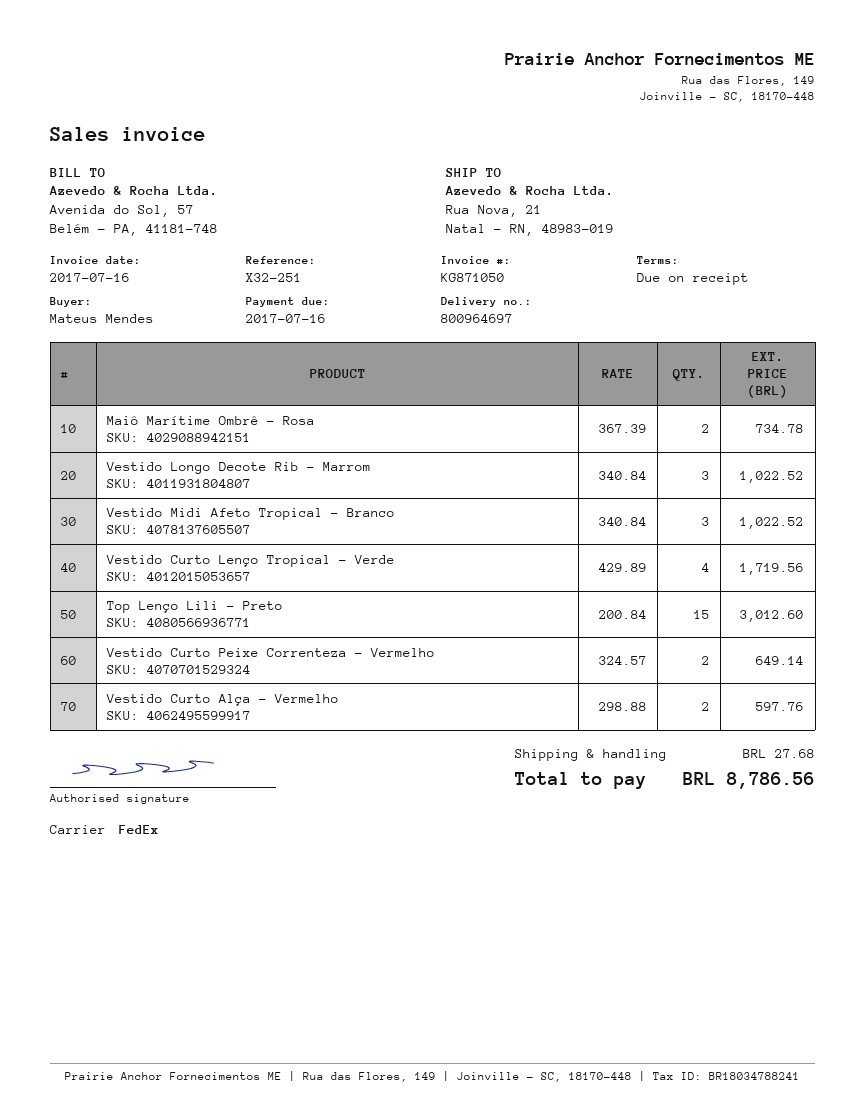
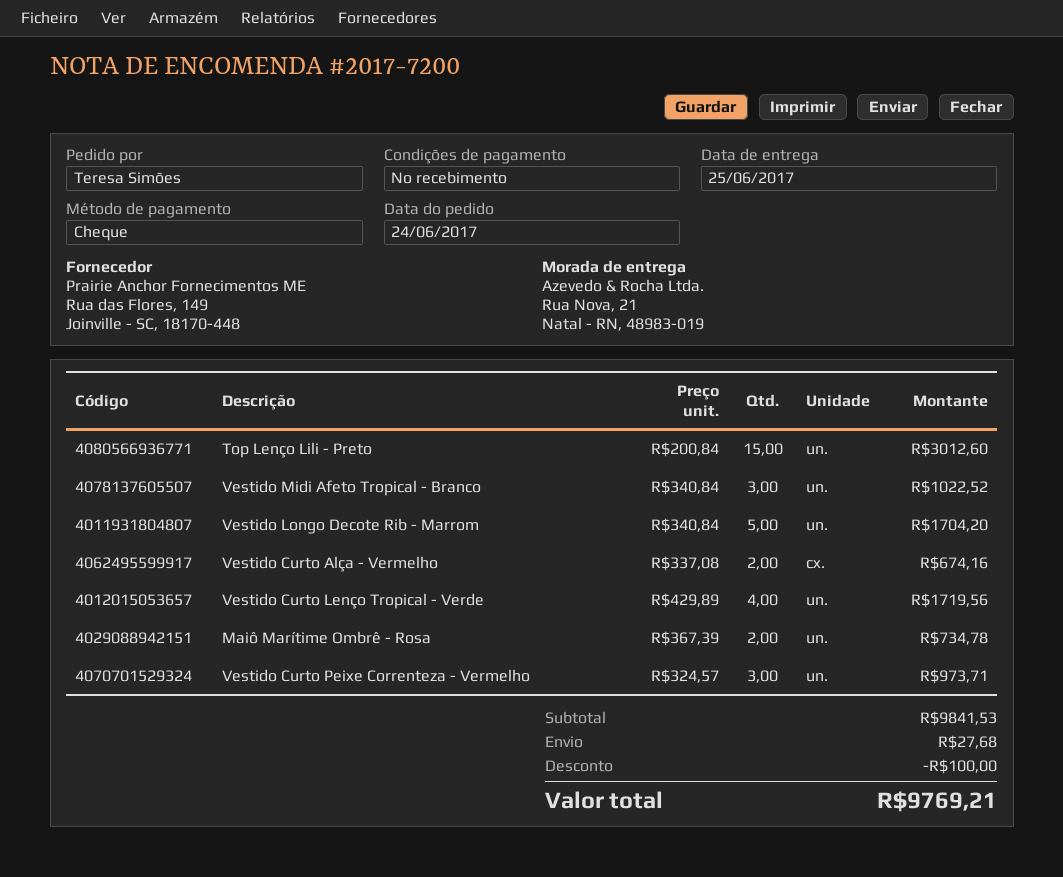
ordered by: Mateus Mendes -> Teresa Simões
Vestido Longo Decote Rib - Marrom: 3 x 340.84 = 1022.52 -> 5 x 340.84 = 1704.20
Vestido Curto Peixe Correnteza - Vermelho: 2 x 324.57 = 649.14 -> 3 x 324.57 = 973.71
Vestido Curto Alça - Vermelho: 2 x 298.88 = 597.76 -> 2 x 337.08 = 674.16
discount: none -> 100.00
total: 8786.56 -> 9769.21

